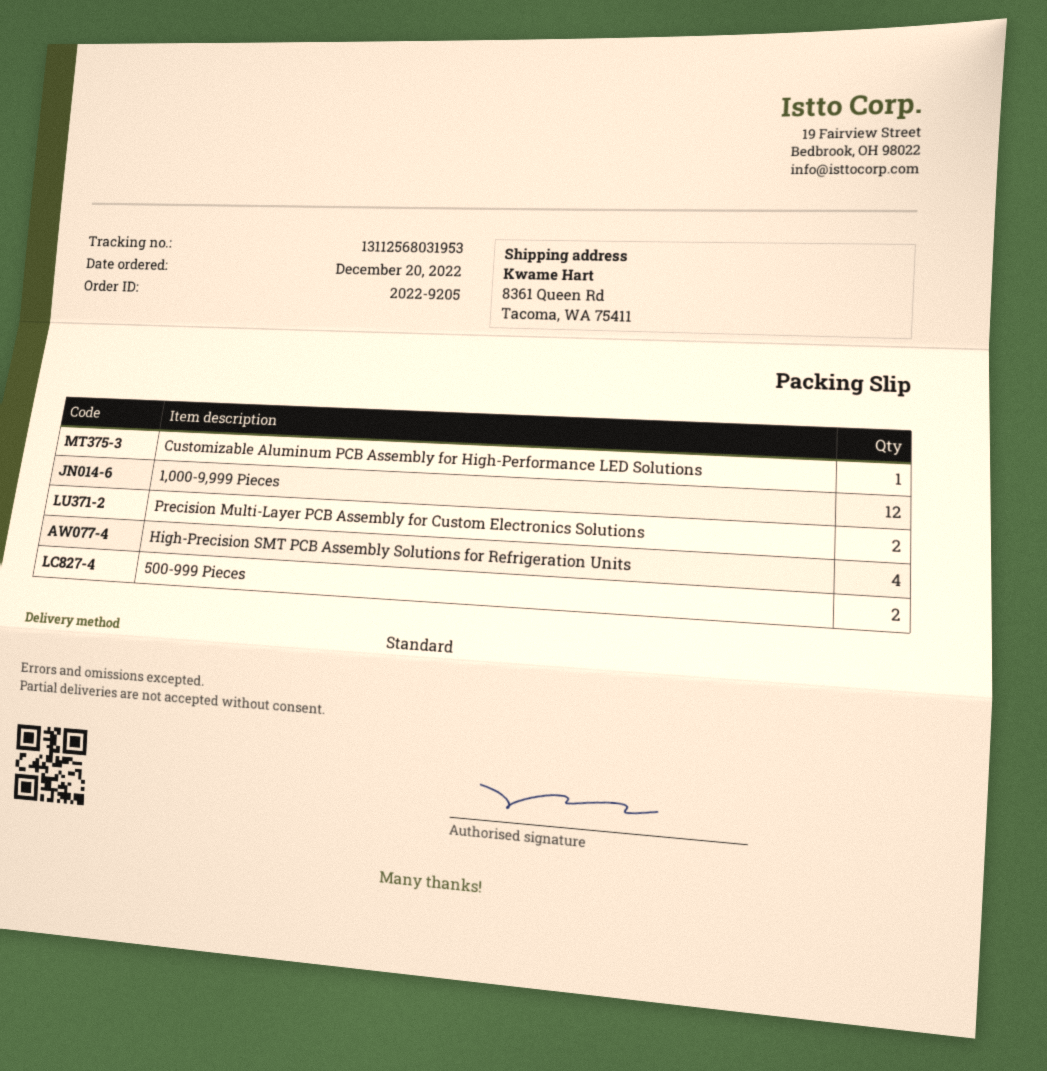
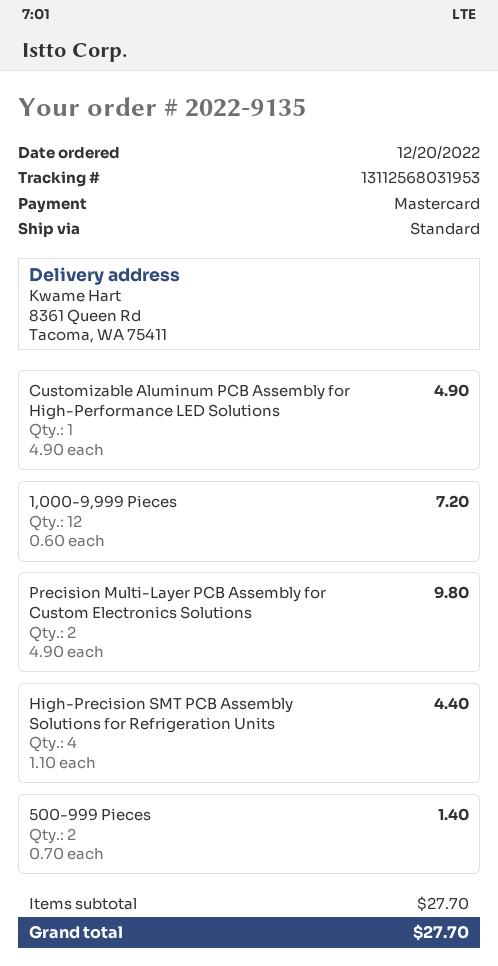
order number: 2022-9205 -> 2022-9135

